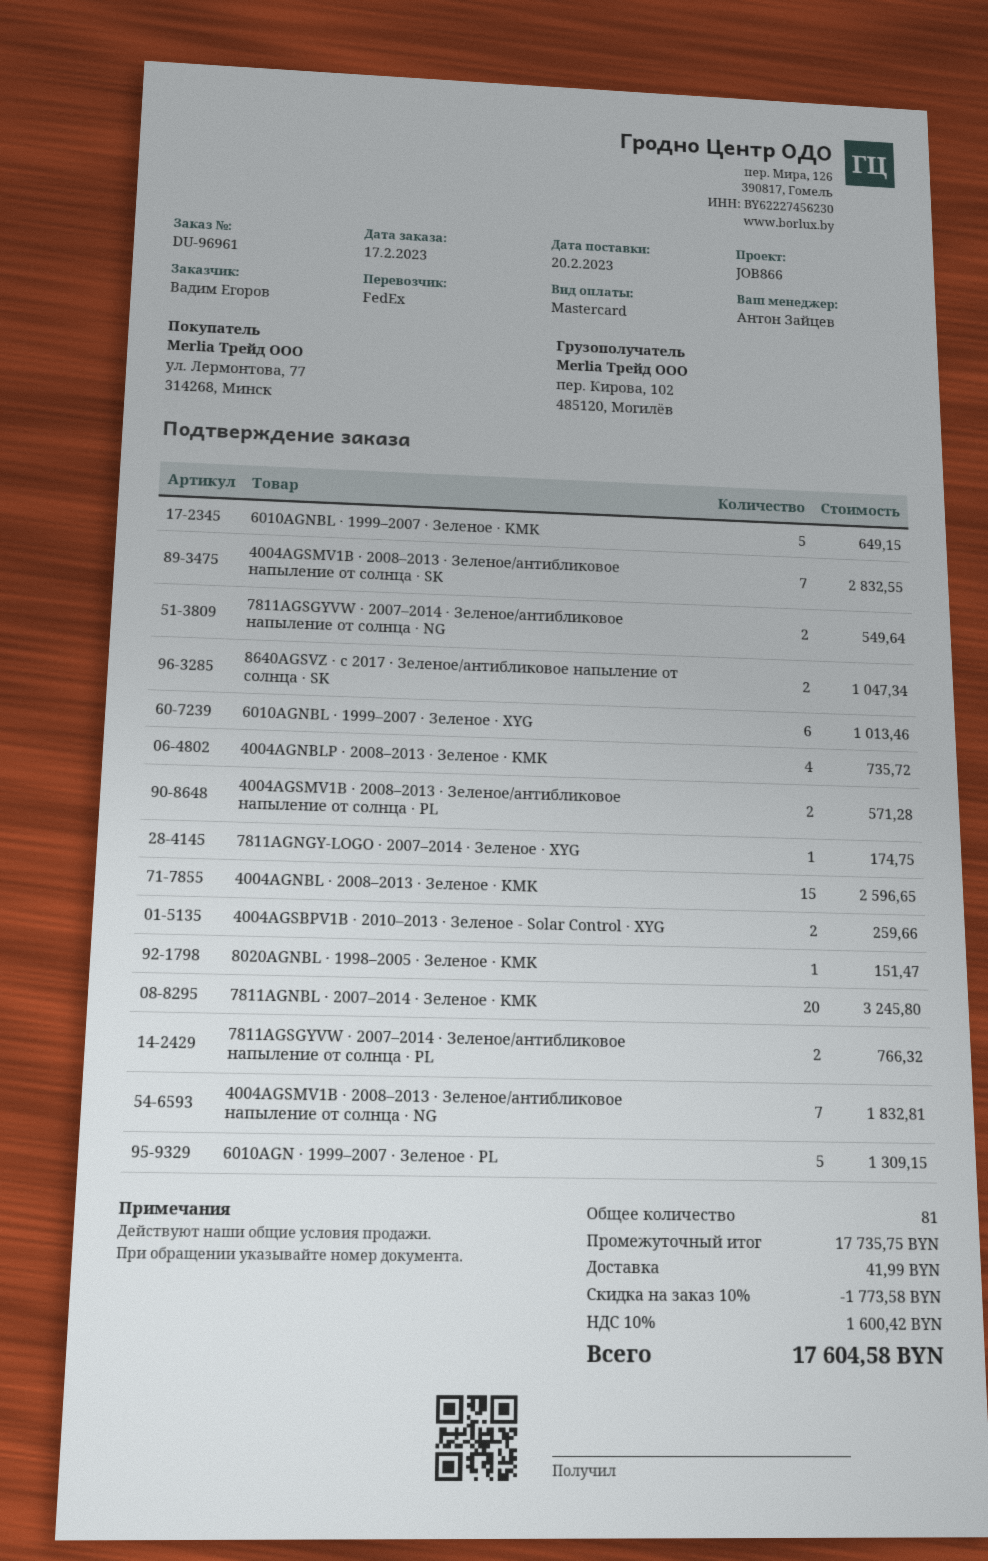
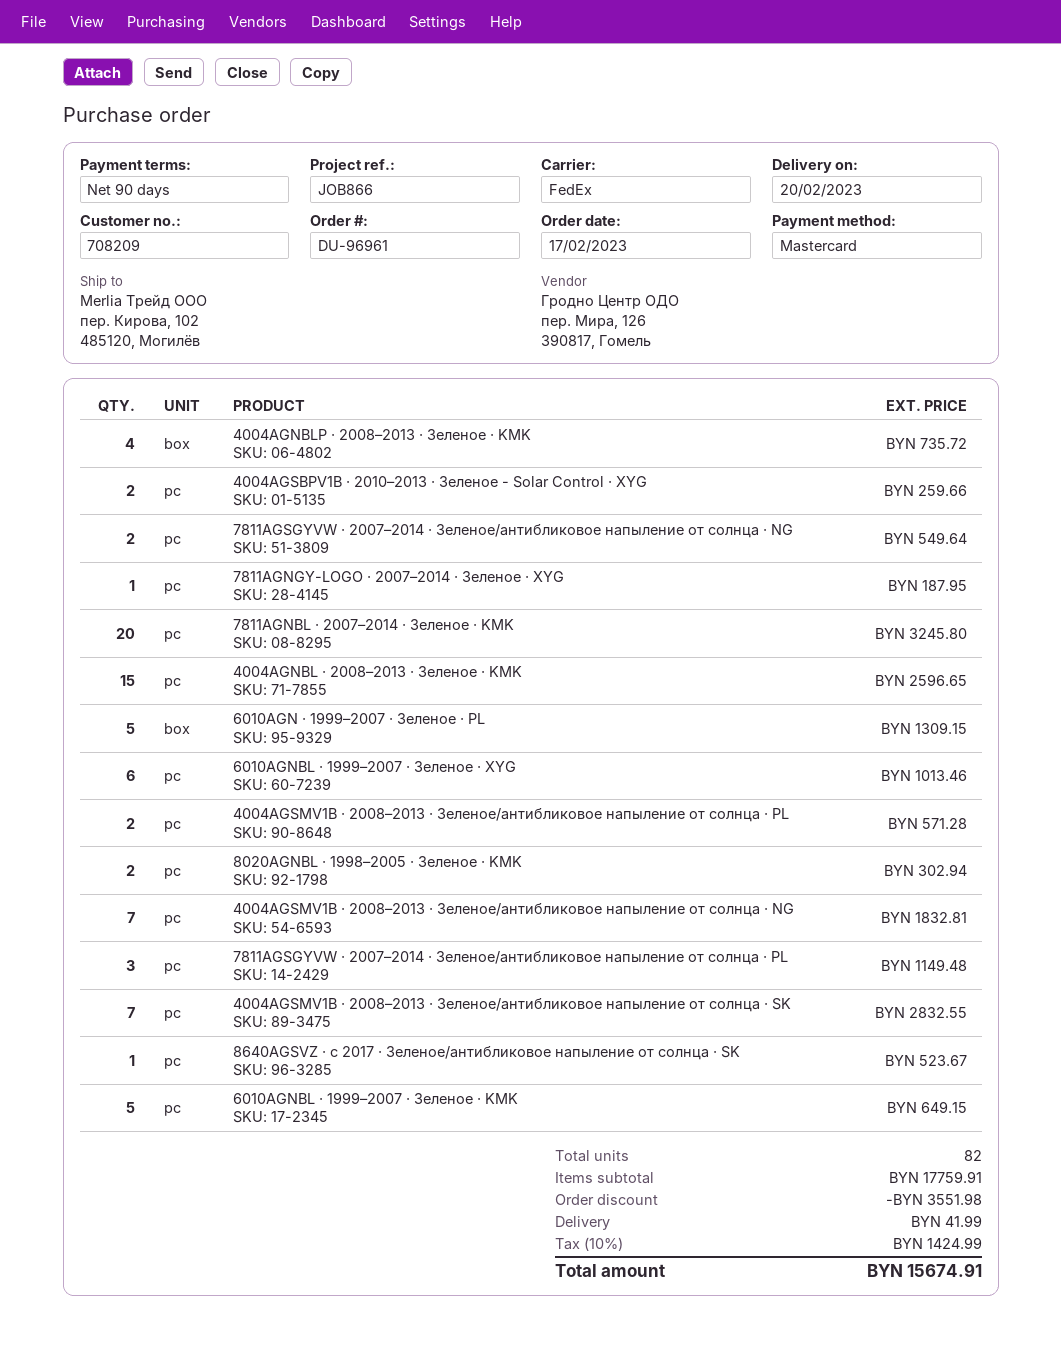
8640AGSVZ · с 2017 · Зеленое/антибликовое напыление от солнца · SK: 2 for 1047.34 -> 1 for 523.67
7811AGNGY-LOGO · 2007–2014 · Зеленое · XYG: 1 for 174.75 -> 1 for 187.95
8020AGNBL · 1998–2005 · Зеленое · KMK: 1 for 151.47 -> 2 for 302.94
7811AGSGYVW · 2007–2014 · Зеленое/антибликовое напыление от солнца · PL: 2 for 766.32 -> 3 for 1149.48
total quantity: 81 -> 82
subtotal: 17735.75 -> 17759.91
discount: 1773.58 -> 3551.98
tax: 10% = 1600.42 -> 10% = 1424.99
total: 17604.58 -> 15674.91

